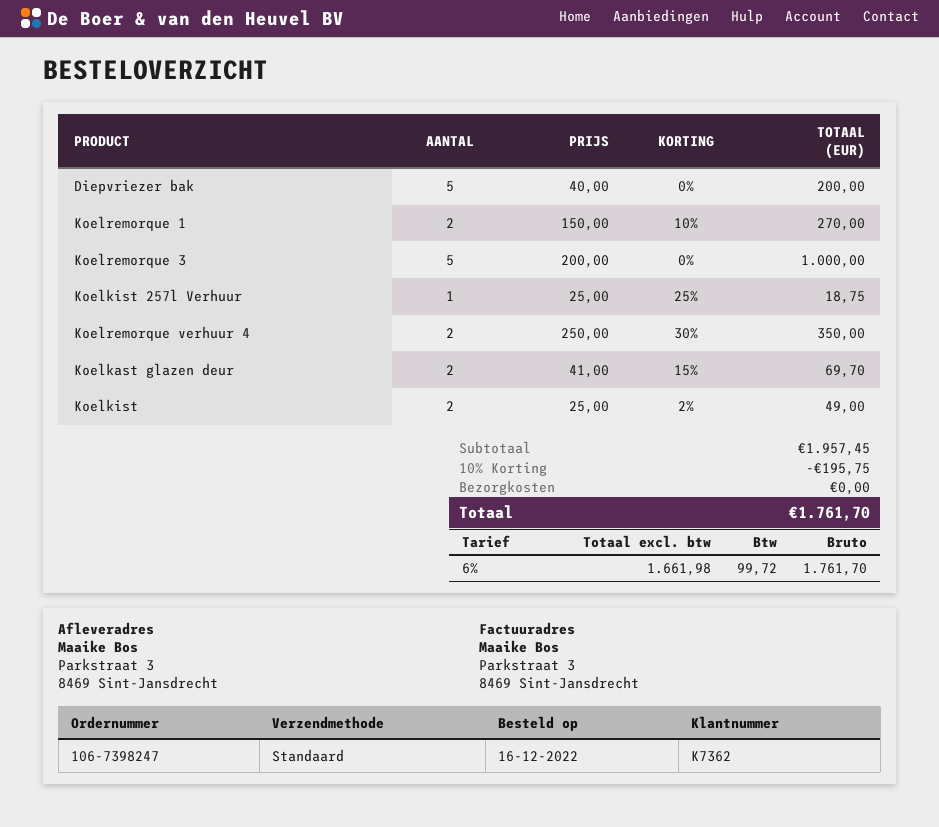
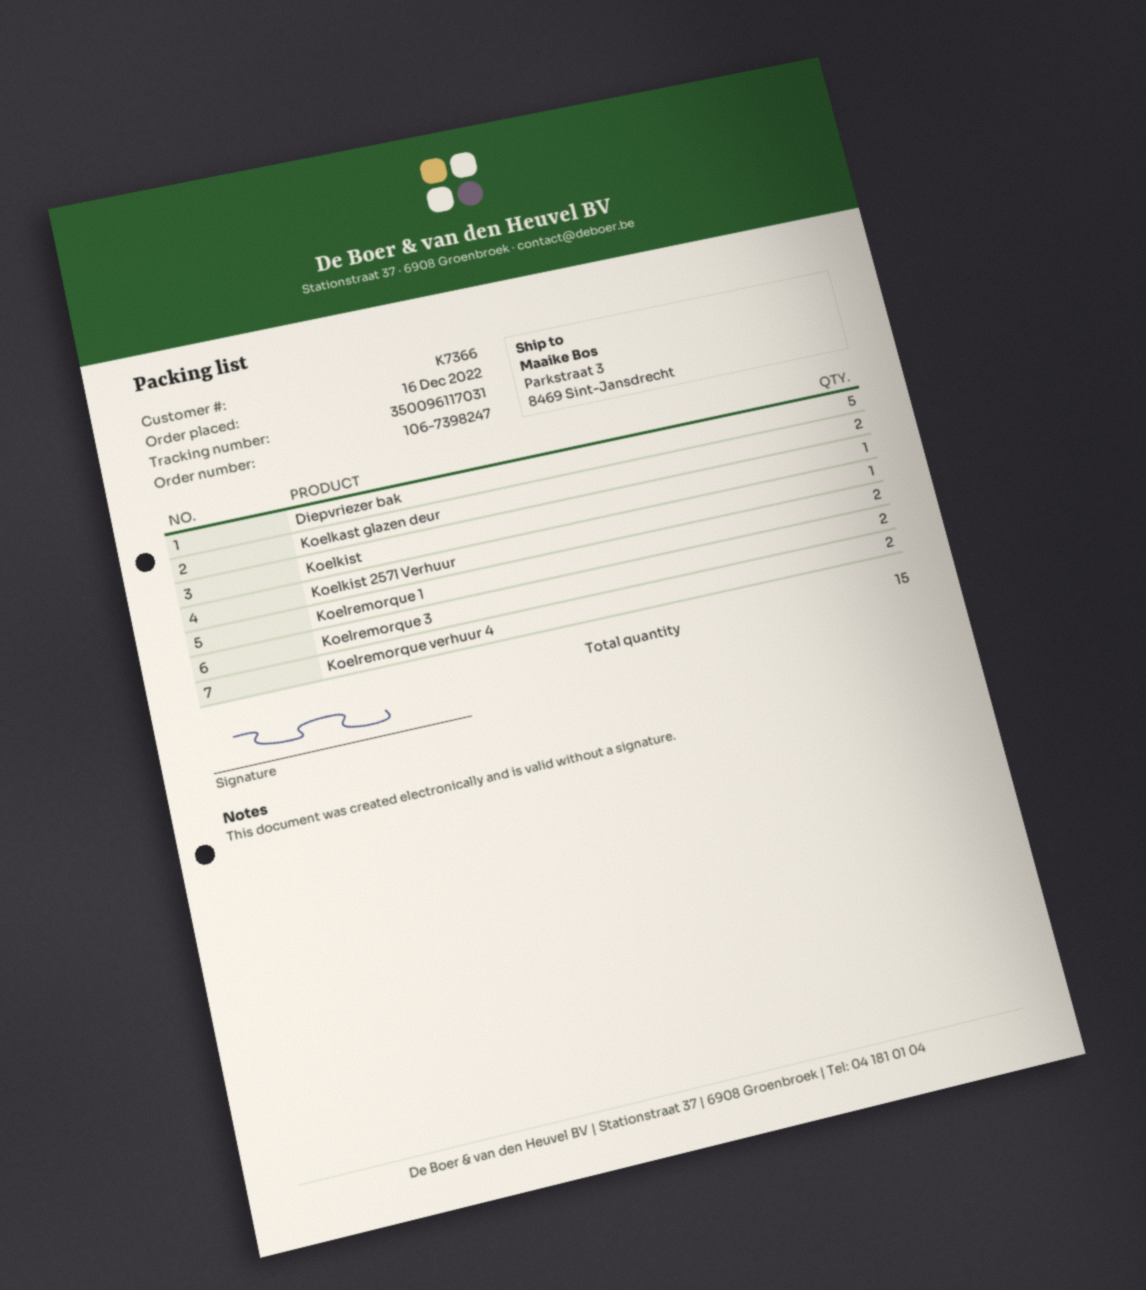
customer number: K7362 -> K7366
Koelremorque 3: 5 -> 2
Koelkist: 2 -> 1

